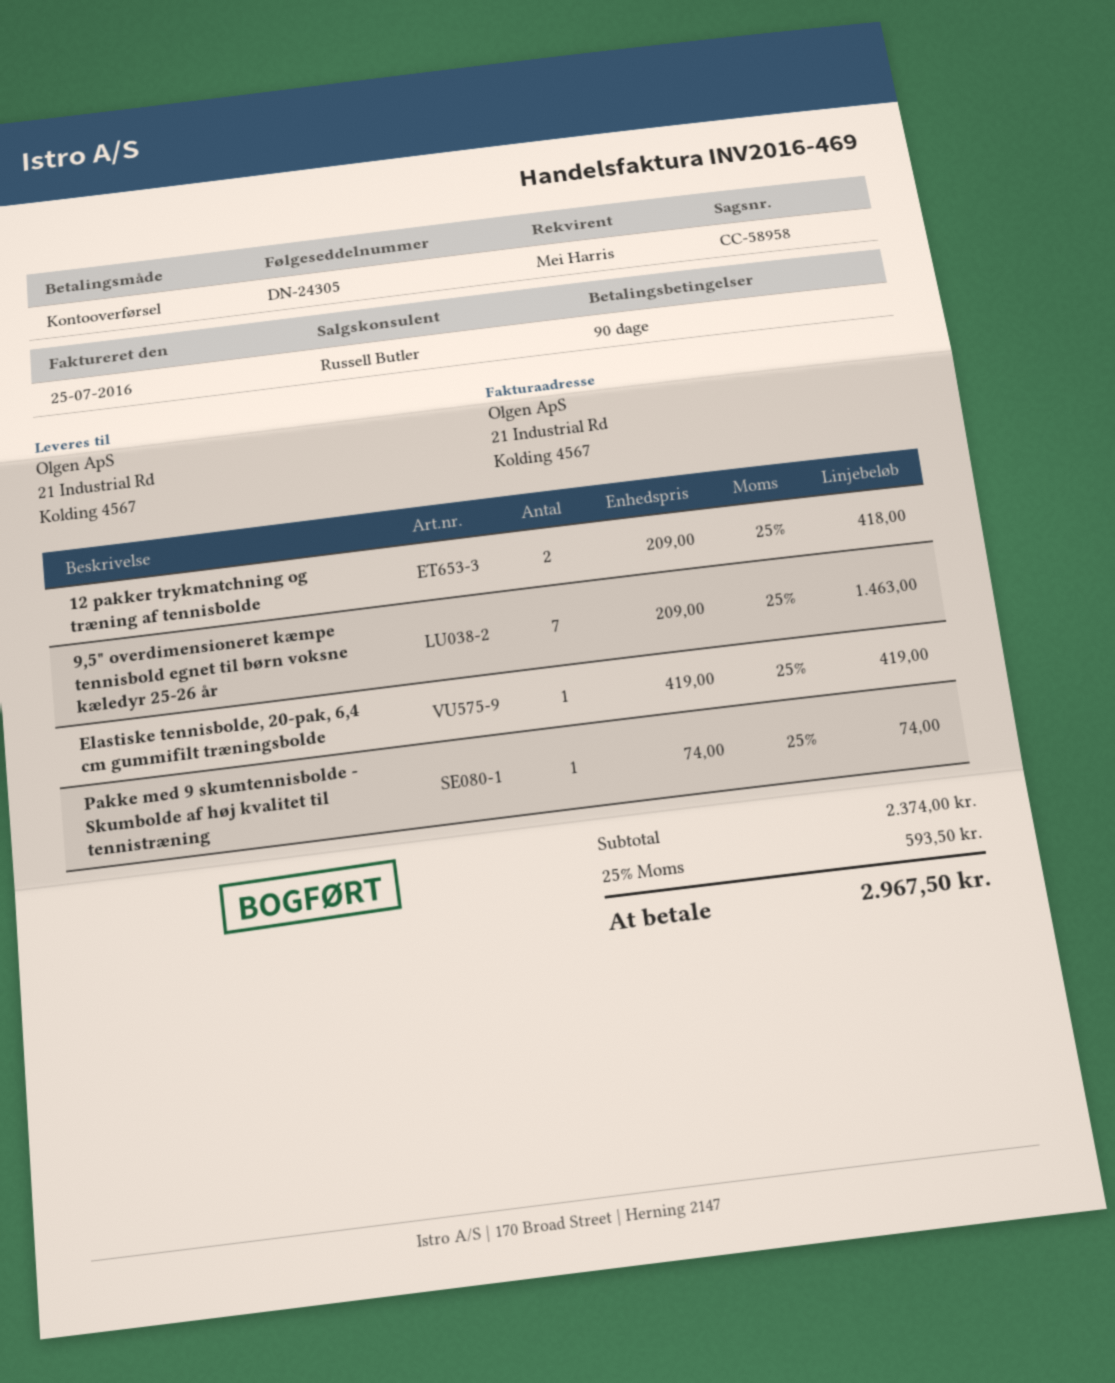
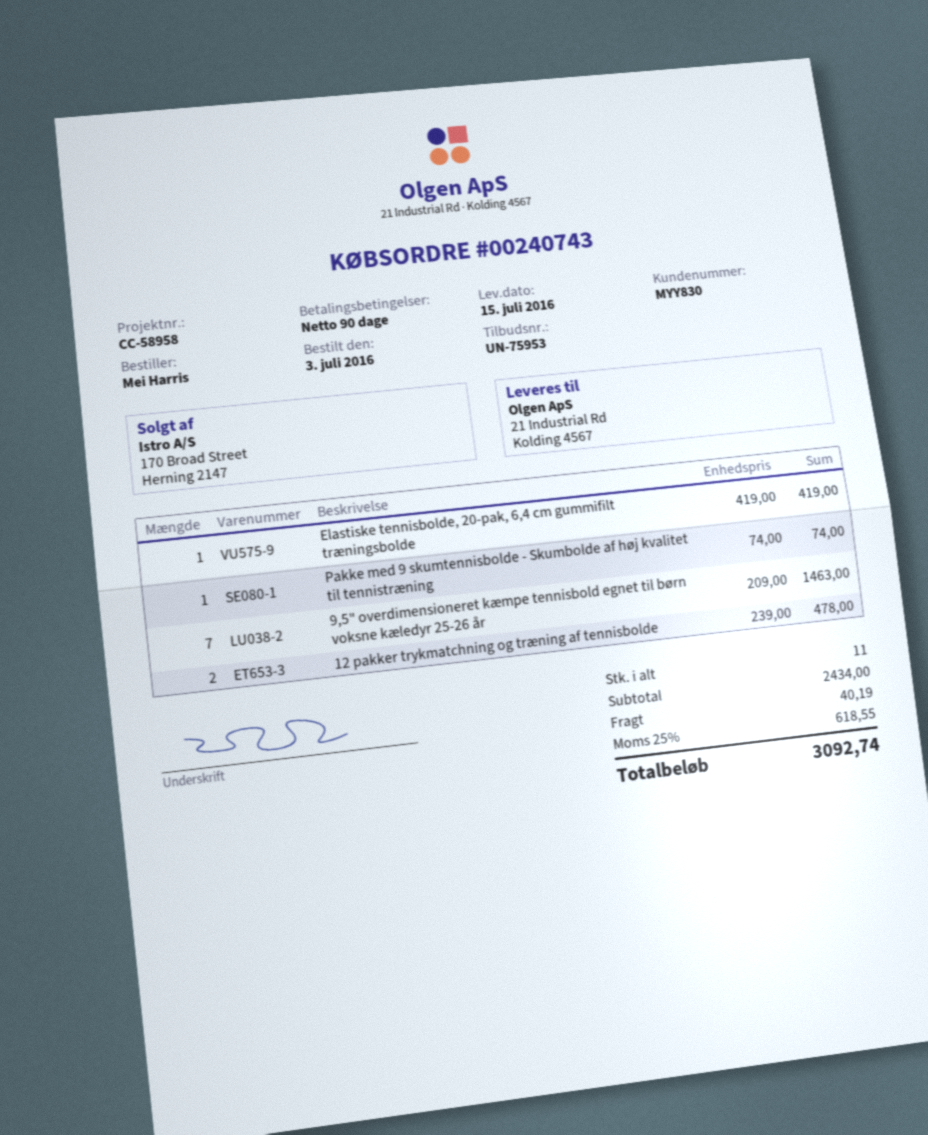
12 pakker trykmatchning og træning af tennisbolde: 2 x 209.00 = 418.00 -> 2 x 239.00 = 478.00
subtotal: 2374.00 -> 2434.00
shipping: none -> 40.19
tax: 25% = 593.50 -> 25% = 618.55
total: 2967.50 -> 3092.74

